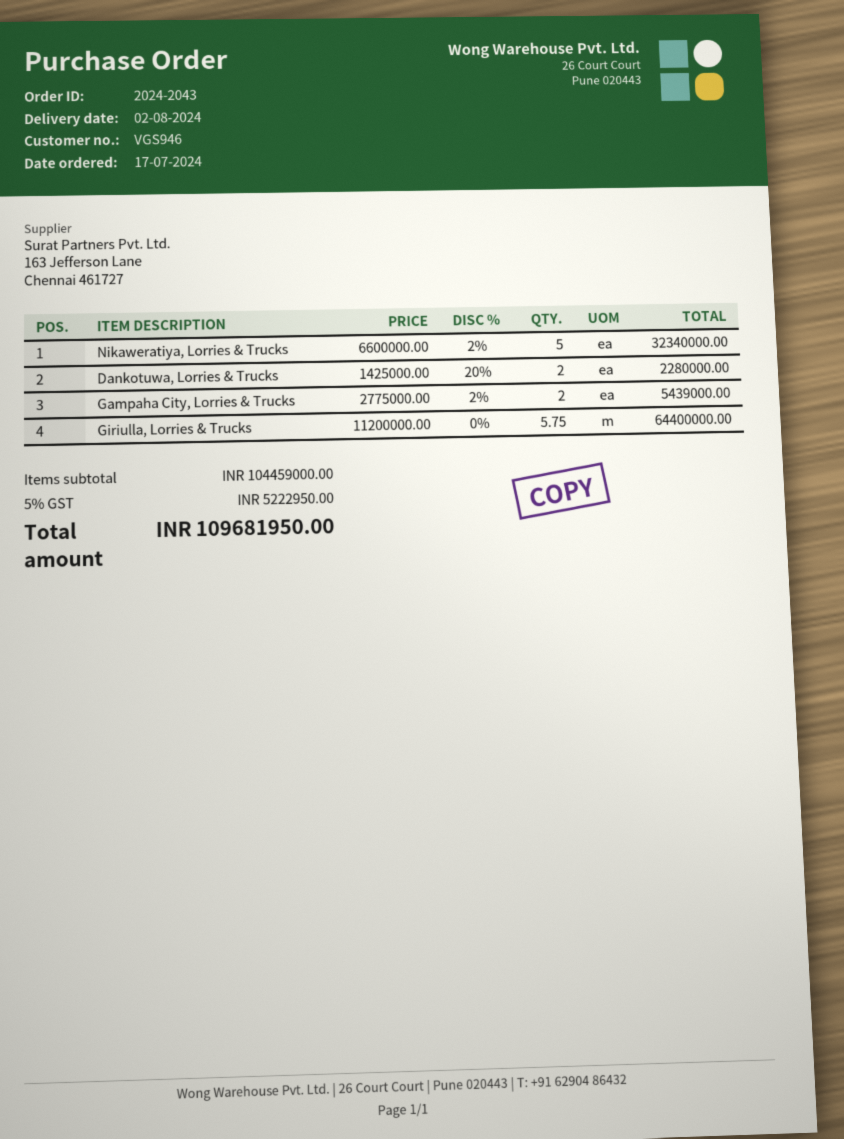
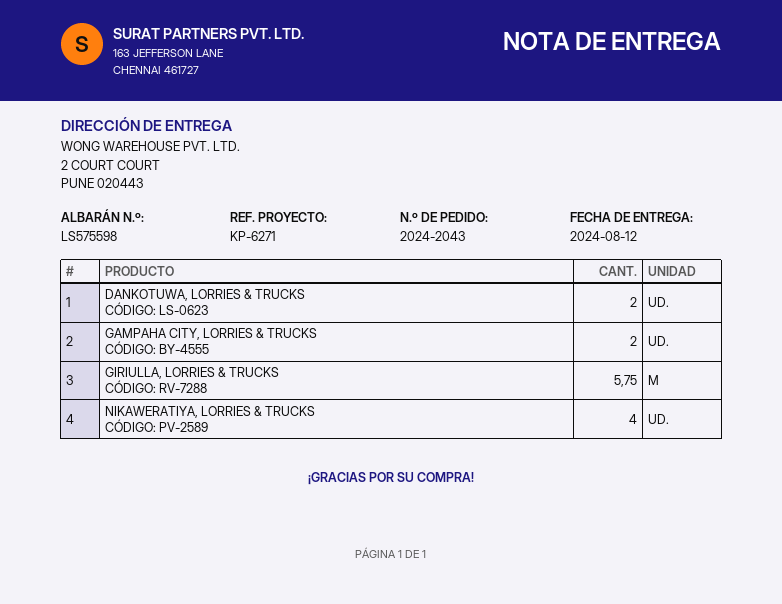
delivery date: 2024-08-02 -> 2024-08-12
Nikaweratiya, Lorries & Trucks: 5 -> 4

